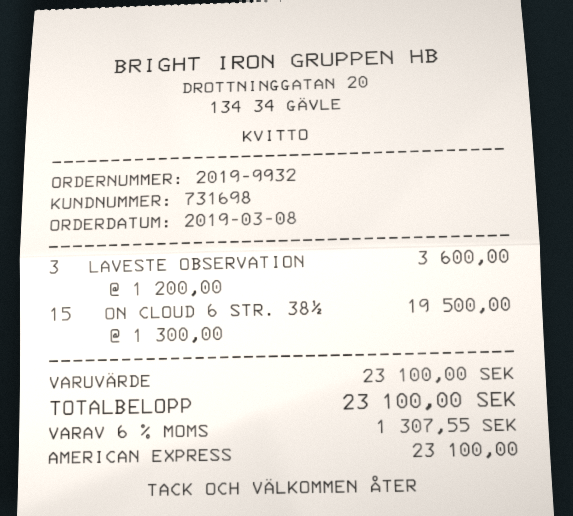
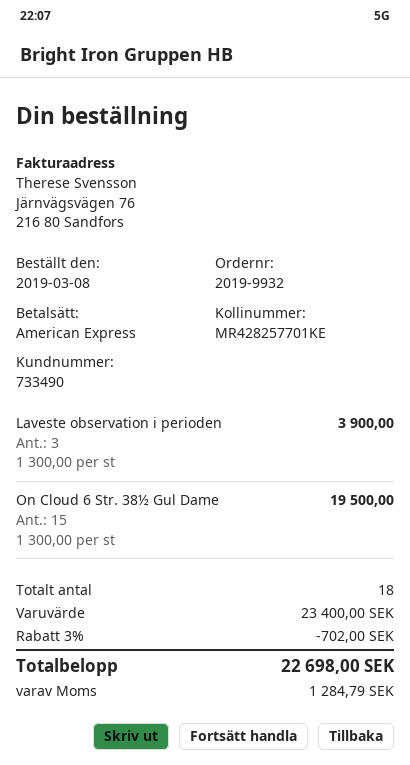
customer number: 731698 -> 733490
LAVESTE OBSERVATION: 3 x 1200.00 = 3600.00 -> 3 x 1300.00 = 3900.00
subtotal: 23100.00 -> 23400.00
discount: none -> 3% = 702.00
tax: 1307.55 -> 1284.79
total: 23100.00 -> 22698.00

